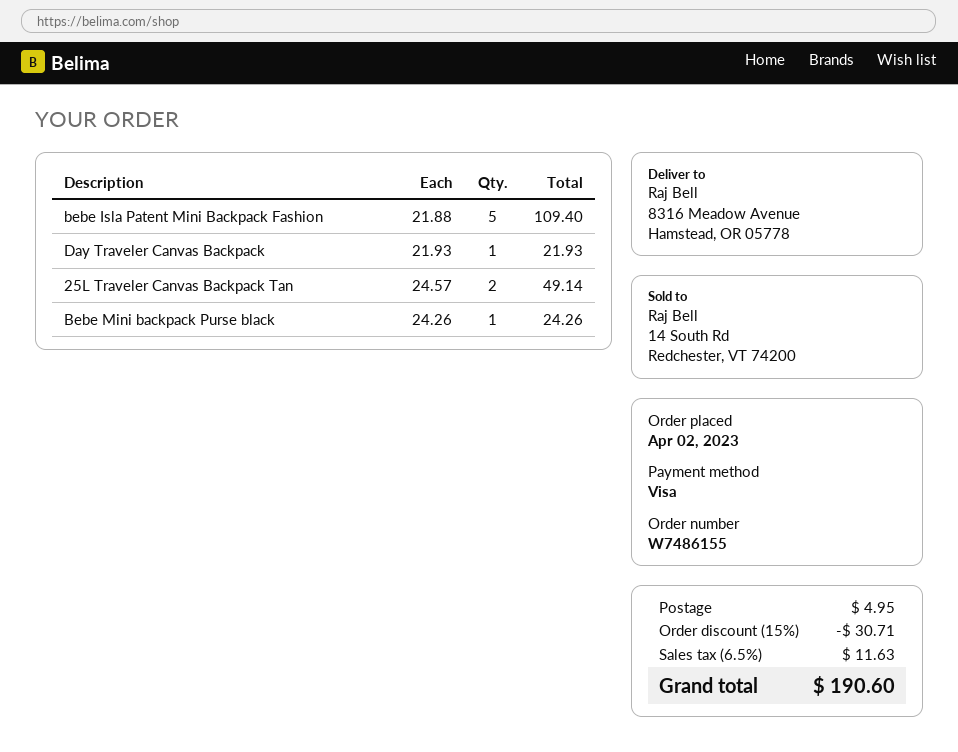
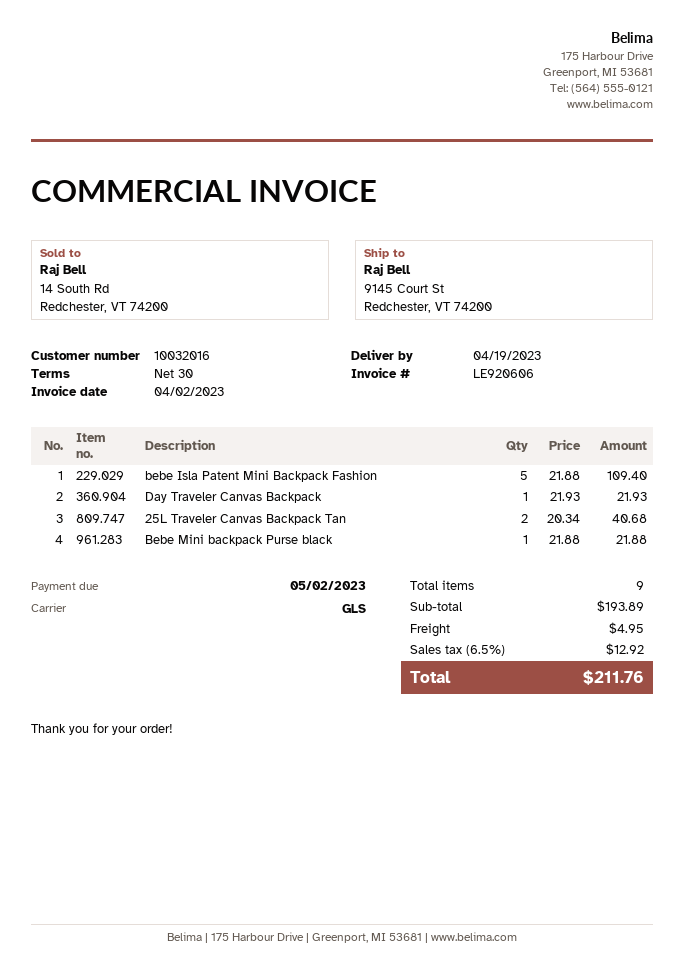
ship to: 8316 Meadow Avenue, Hamstead, OR 05778 -> 9145 Court St, Redchester, VT 74200
25L Traveler Canvas Backpack Tan: 2 x 24.57 = 49.14 -> 2 x 20.34 = 40.68
Bebe Mini backpack Purse black: 1 x 24.26 = 24.26 -> 1 x 21.88 = 21.88
discount: 15% = 30.71 -> none
tax: 6.5% = 11.63 -> 6.5% = 12.92
total: 190.60 -> 211.76

